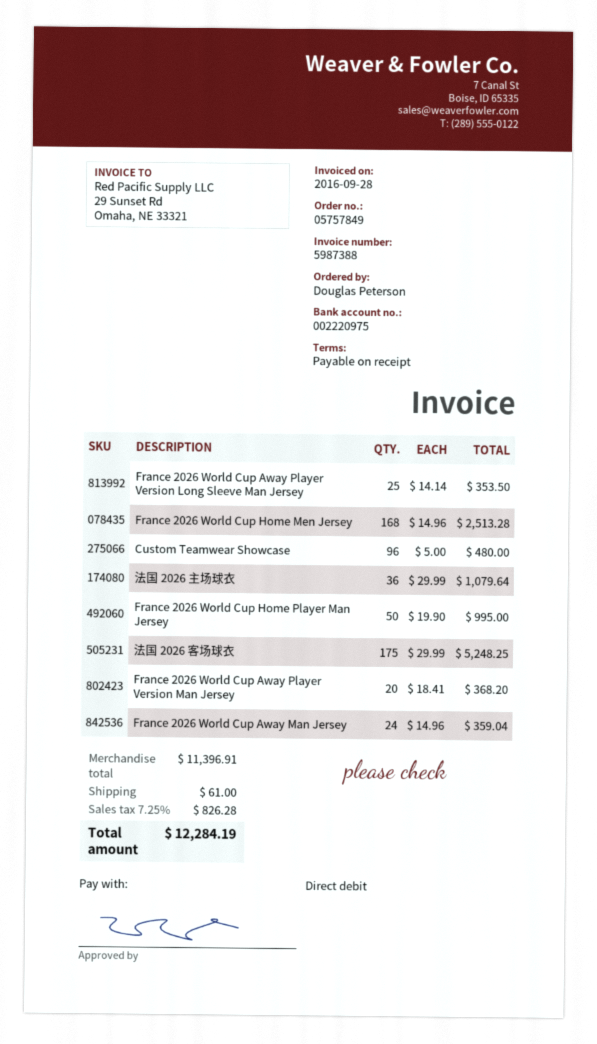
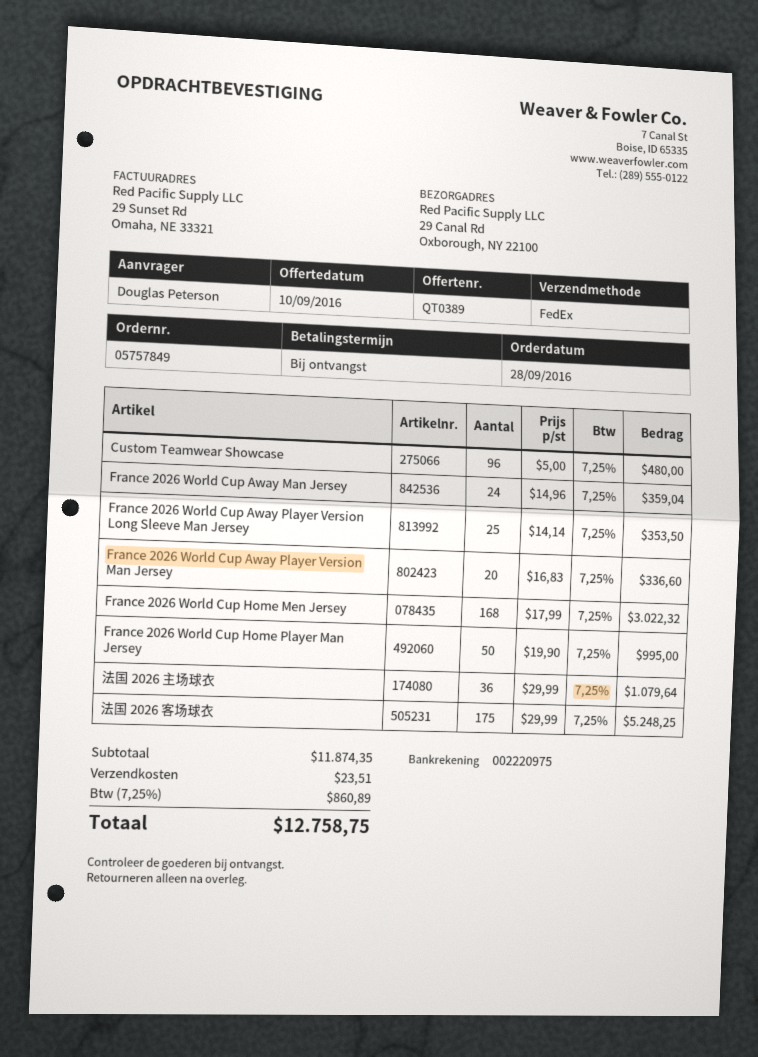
France 2026 World Cup Home Men Jersey: 168 x 14.96 = 2513.28 -> 168 x 17.99 = 3022.32
France 2026 World Cup Away Player Version Man Jersey: 20 x 18.41 = 368.20 -> 20 x 16.83 = 336.60
subtotal: 11396.91 -> 11874.35
shipping: 61.00 -> 23.51
tax: 7.25% = 826.28 -> 7.25% = 860.89
total: 12284.19 -> 12758.75

